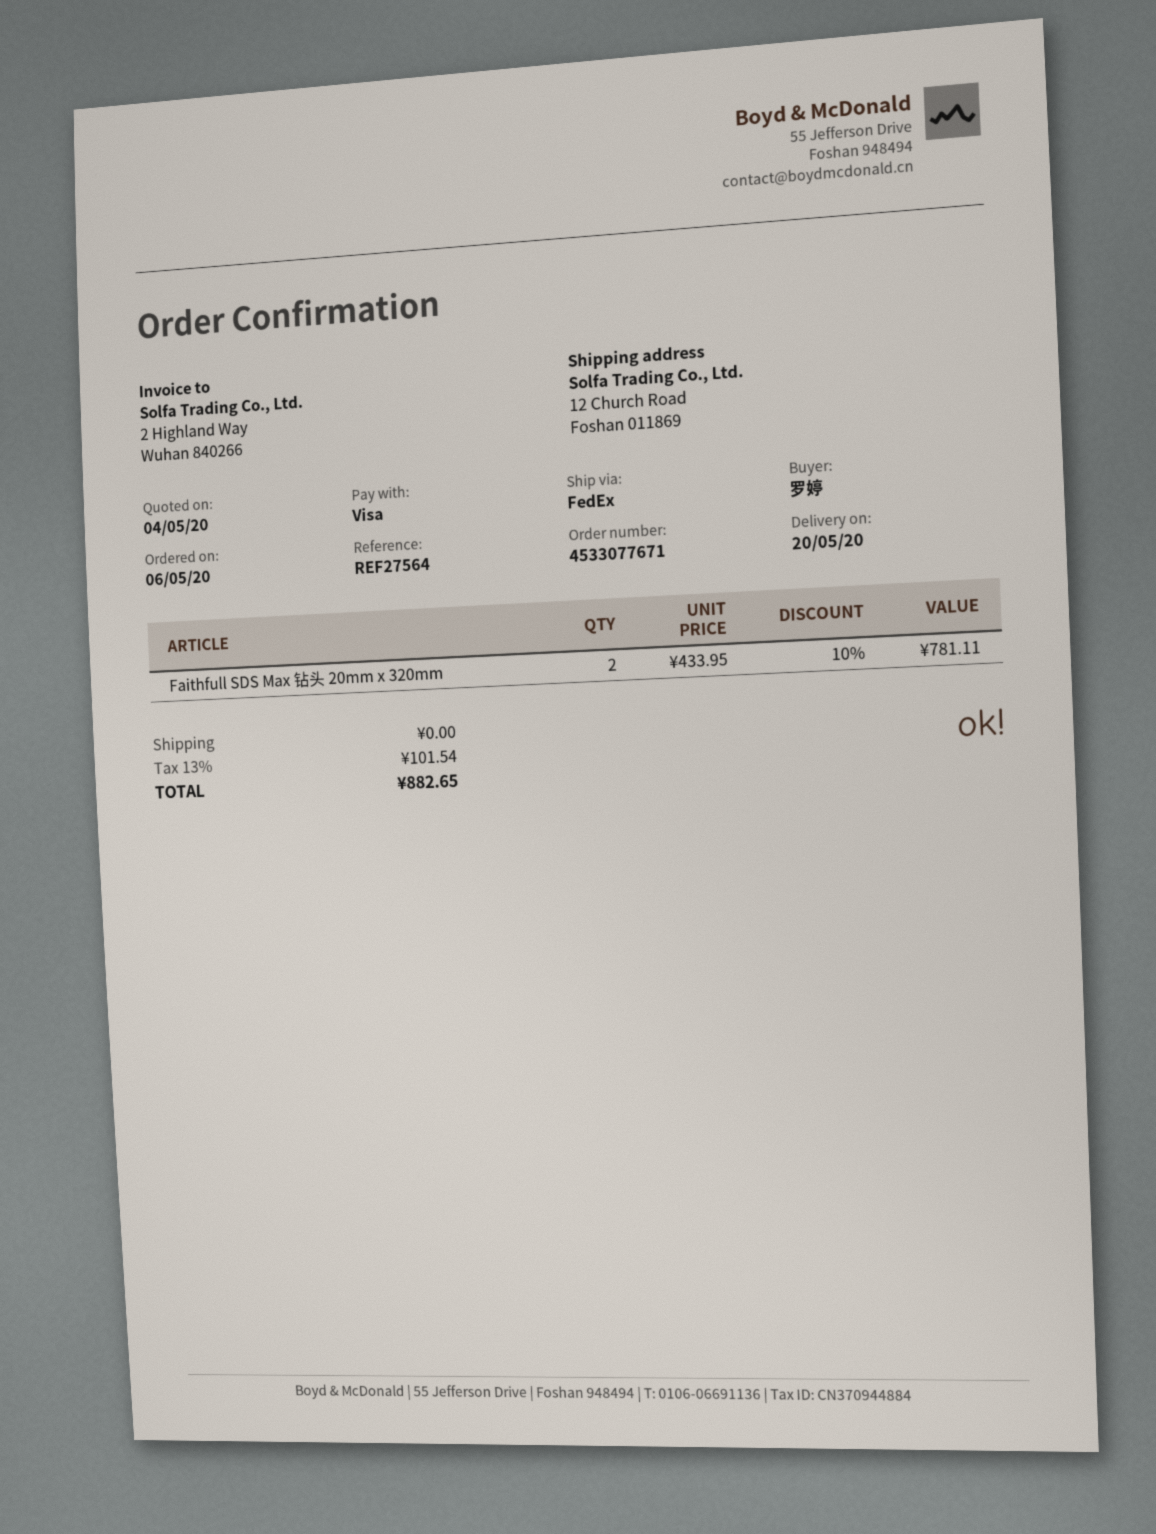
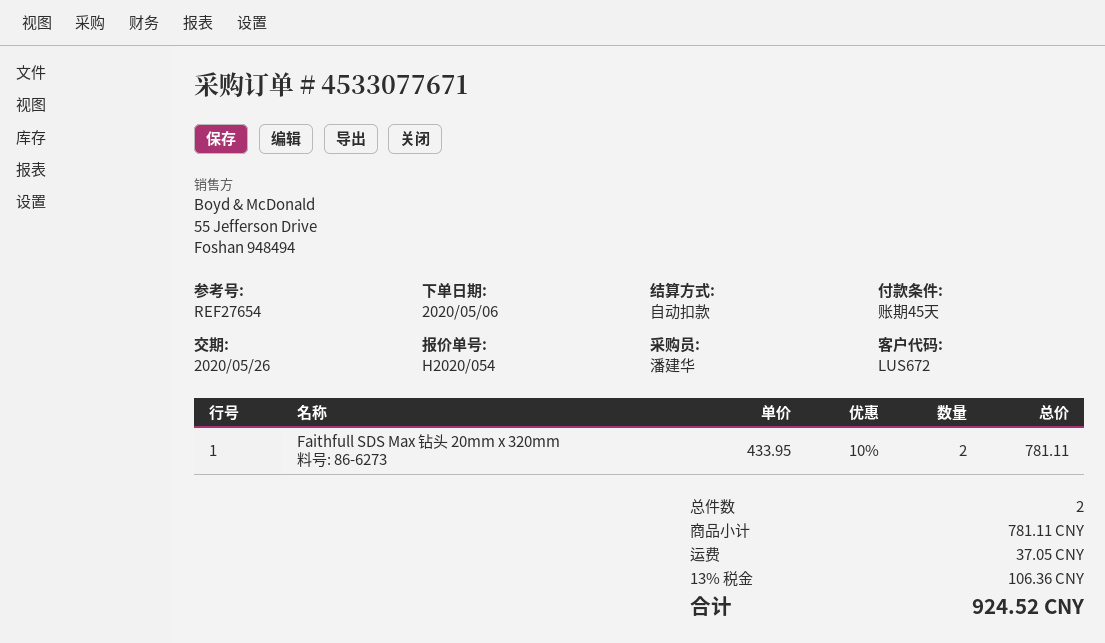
delivery date: 2020-05-20 -> 2020-05-26
reference: REF27564 -> REF27654
ordered by: 罗婷 -> 潘建华
payment method: Visa -> direct debit
shipping: 0.00 -> 37.05
tax: 13% = 101.54 -> 13% = 106.36
total: 882.65 -> 924.52

